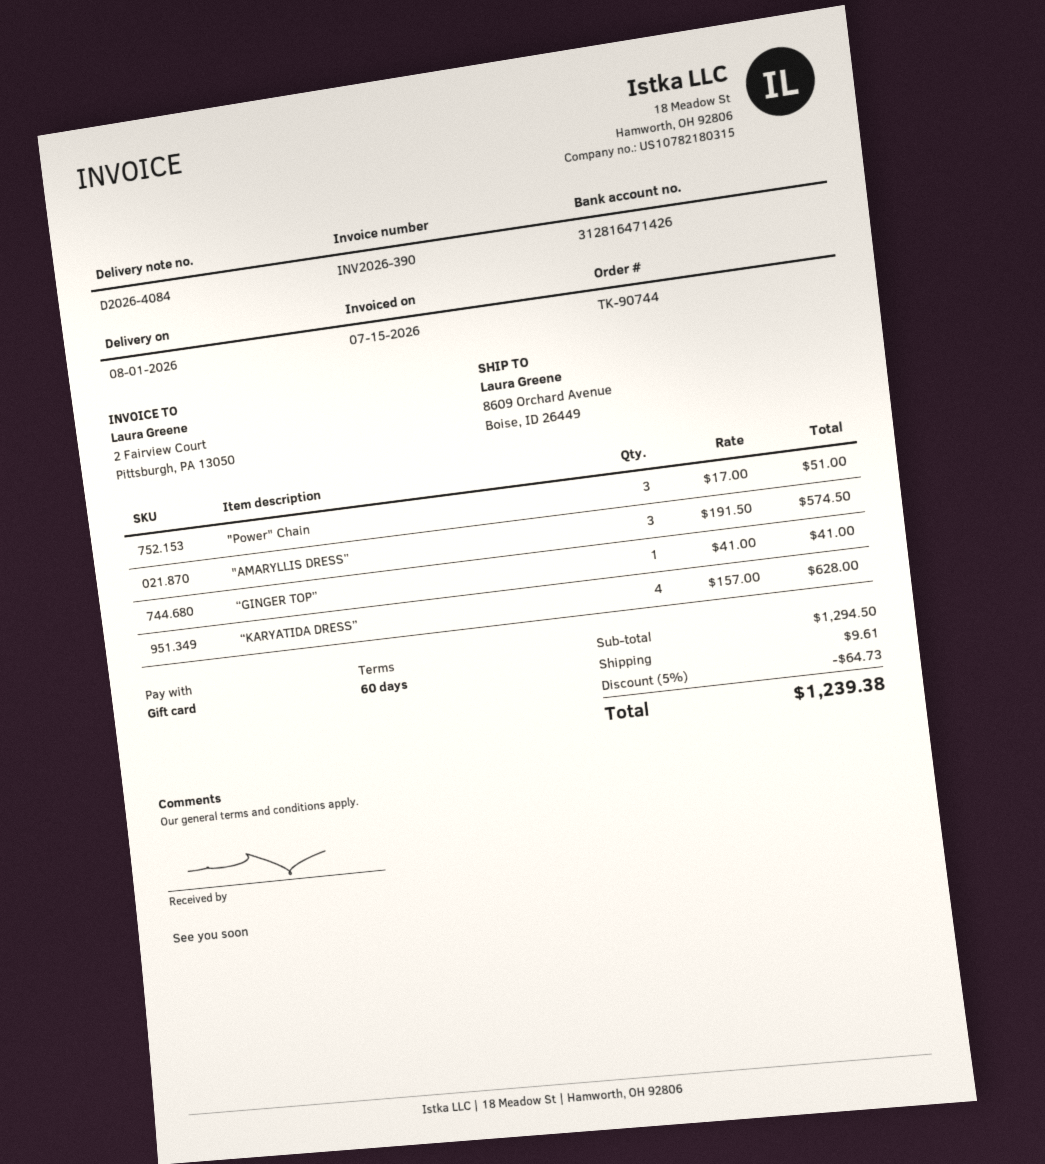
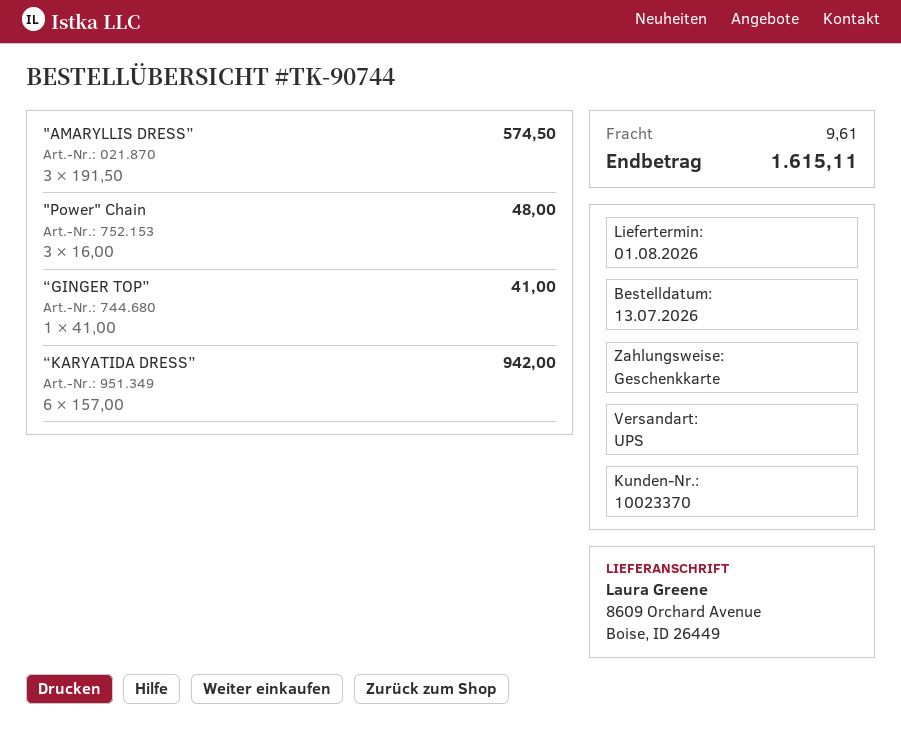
"Power" Chain: 3 x 17.00 = 51.00 -> 3 x 16.00 = 48.00
“KARYATIDA DRESS”: 4 x 157.00 = 628.00 -> 6 x 157.00 = 942.00
discount: 5% = 64.73 -> none
total: 1239.38 -> 1615.11

